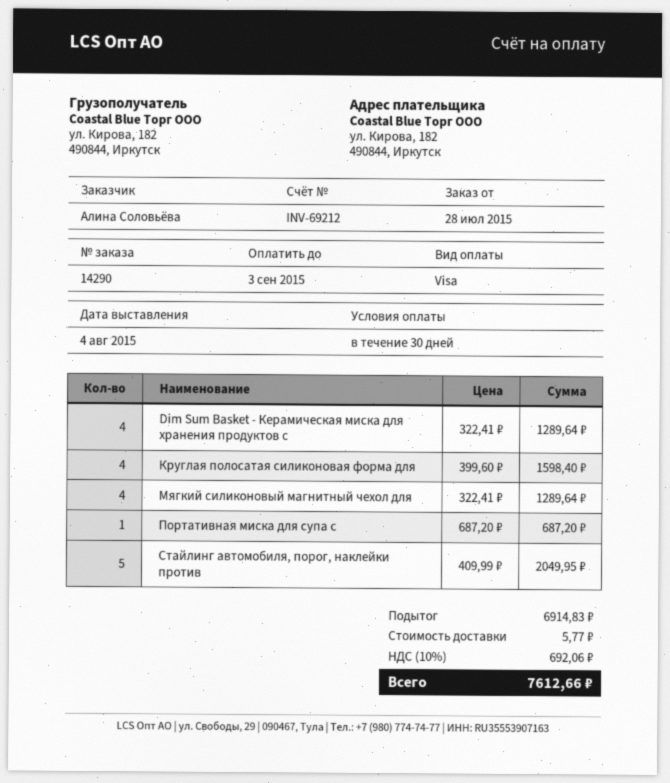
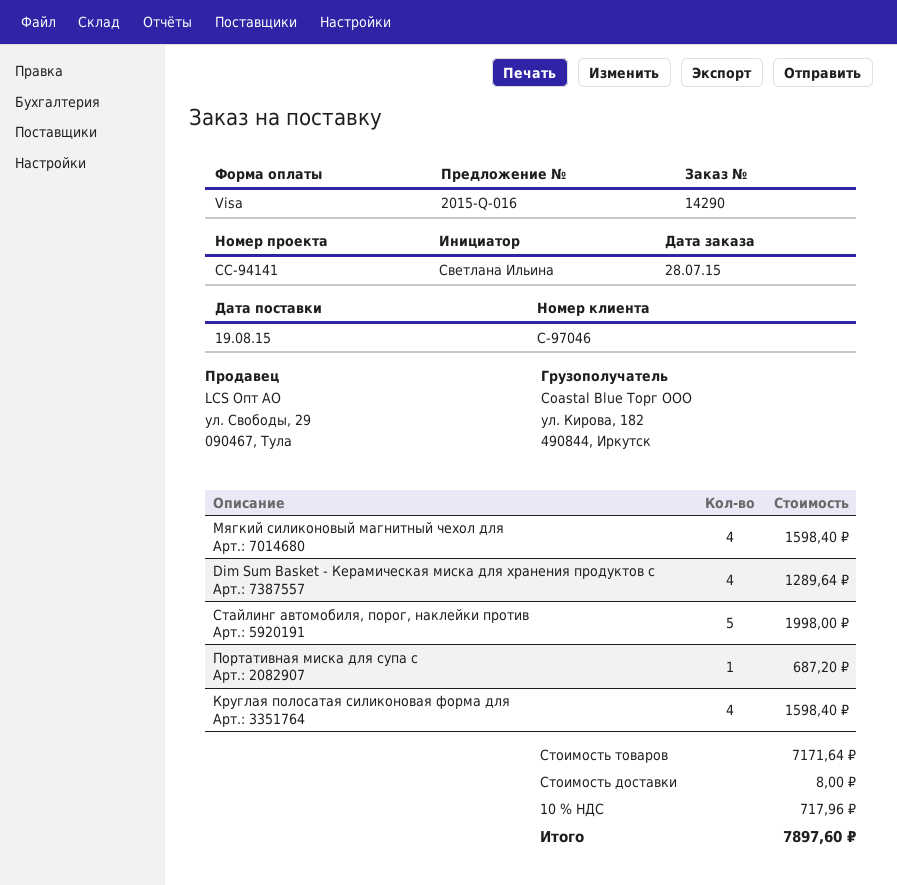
ordered by: Алина Соловьёва -> Светлана Ильина
Мягкий силиконовый магнитный чехол для: 4 for 1289.64 -> 4 for 1598.40
Стайлинг автомобиля, порог, наклейки против: 5 for 2049.95 -> 5 for 1998.00
subtotal: 6914.83 -> 7171.64
shipping: 5.77 -> 8.00
tax: 10% = 692.06 -> 10% = 717.96
total: 7612.66 -> 7897.60

